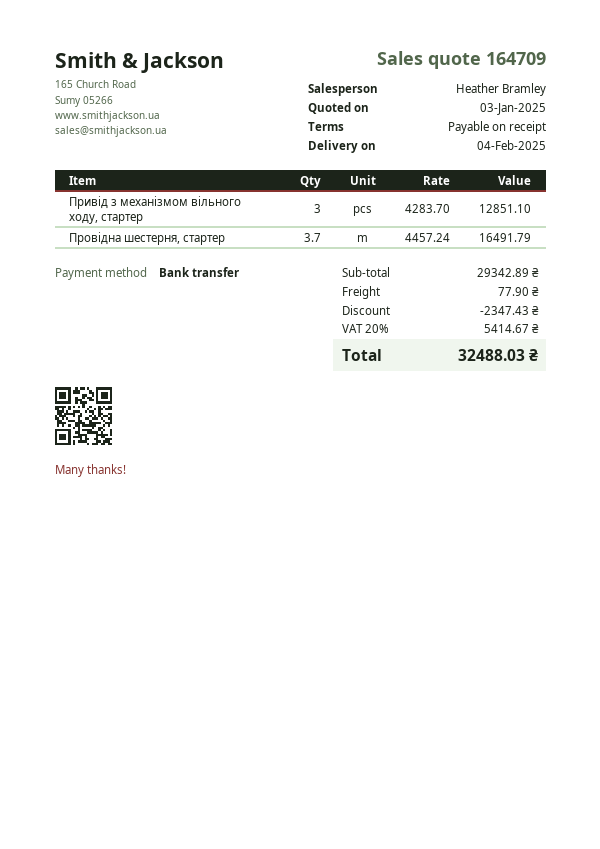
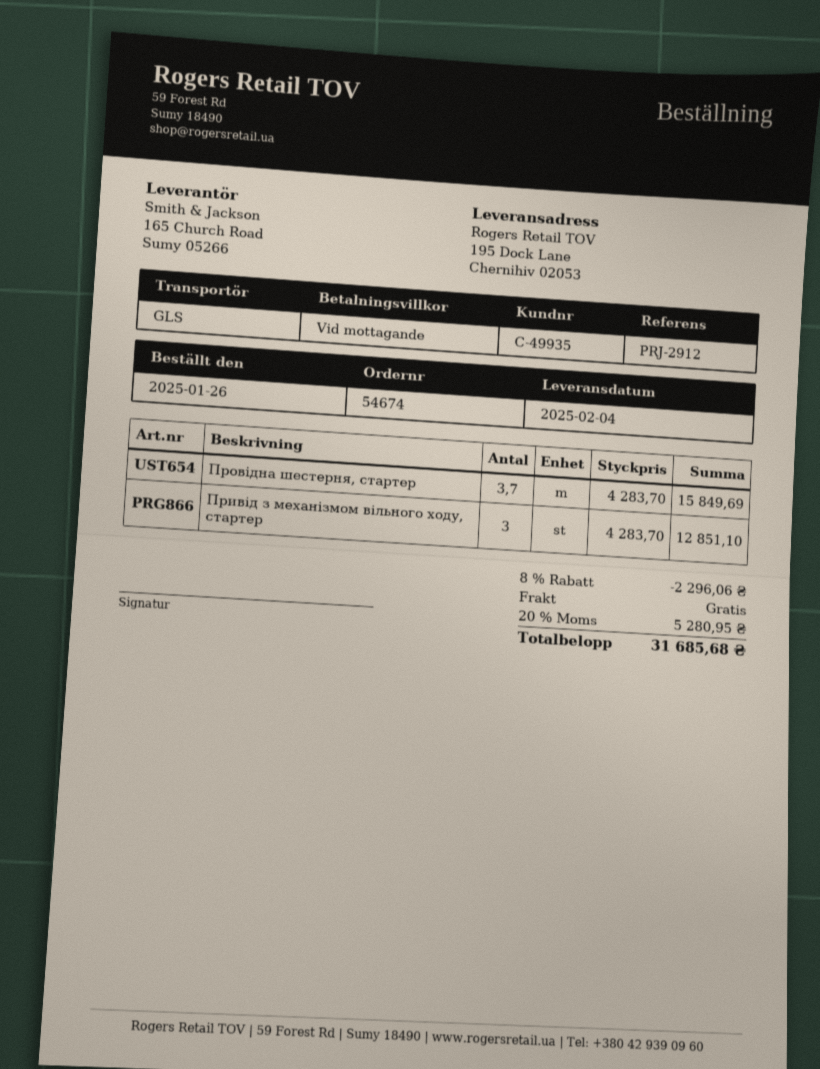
Провідна шестерня, стартер: 3.7 x 4457.24 = 16491.79 -> 3.7 x 4283.70 = 15849.69
discount: 2347.43 -> 2296.06
shipping: 77.90 -> 0.00
tax: 20% = 5414.67 -> 20% = 5280.95
total: 32488.03 -> 31685.68

